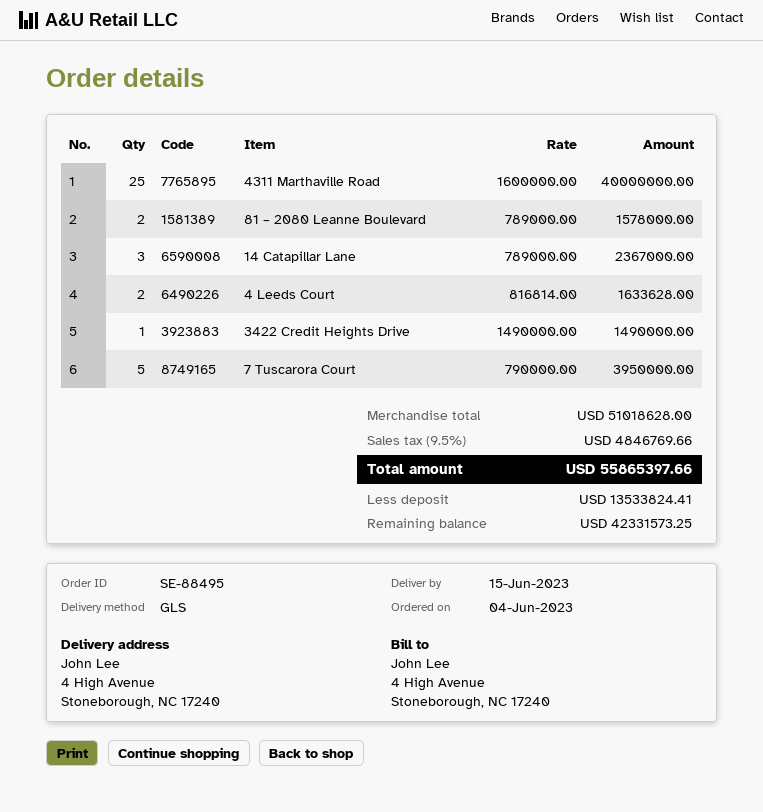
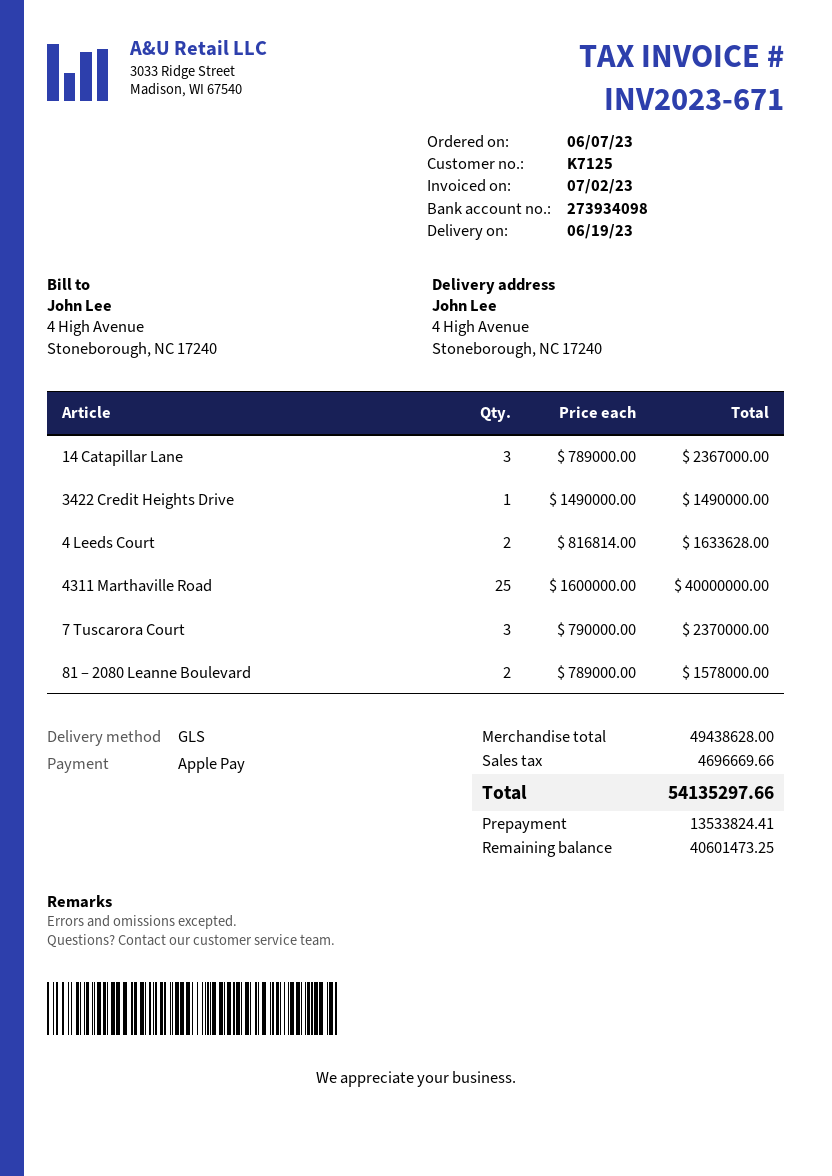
order date: 2023-06-04 -> 2023-06-07
delivery date: 2023-06-15 -> 2023-06-19
7 Tuscarora Court: 5 x 790000.00 = 3950000.00 -> 3 x 790000.00 = 2370000.00
subtotal: 51018628.00 -> 49438628.00
tax: 4846769.66 -> 4696669.66
total: 55865397.66 -> 54135297.66
balance: 42331573.25 -> 40601473.25

